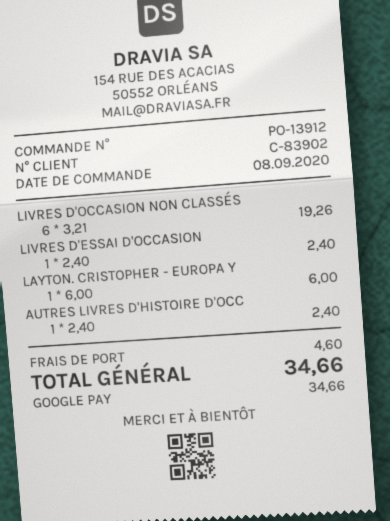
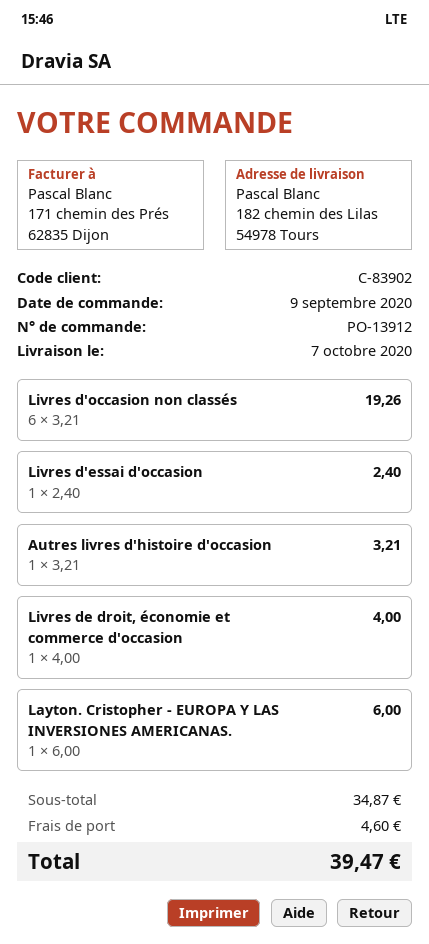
order date: 2020-09-08 -> 2020-09-09
AUTRES LIVRES D'HISTOIRE D'OCC: 1 x 2.40 = 2.40 -> 1 x 3.21 = 3.21
Livres de droit, économie et commerce d'occasion: none -> 1 x 4.00 = 4.00
total: 34.66 -> 39.47

